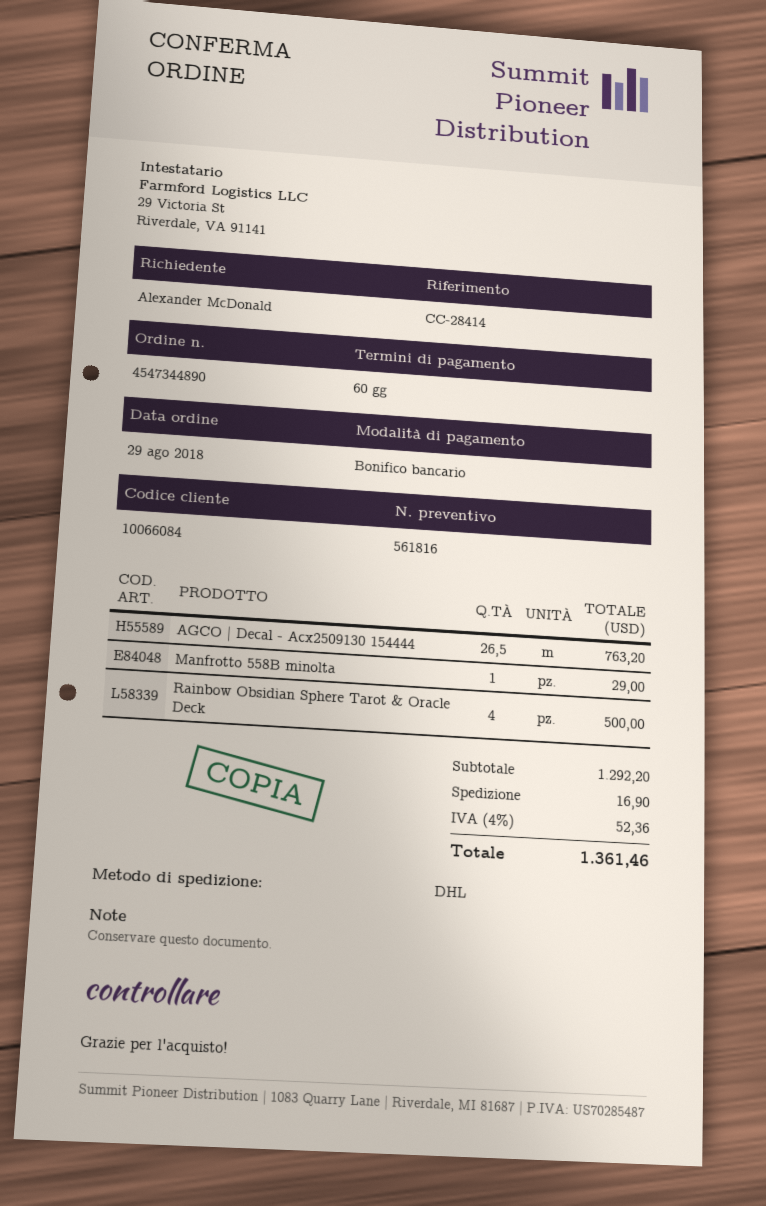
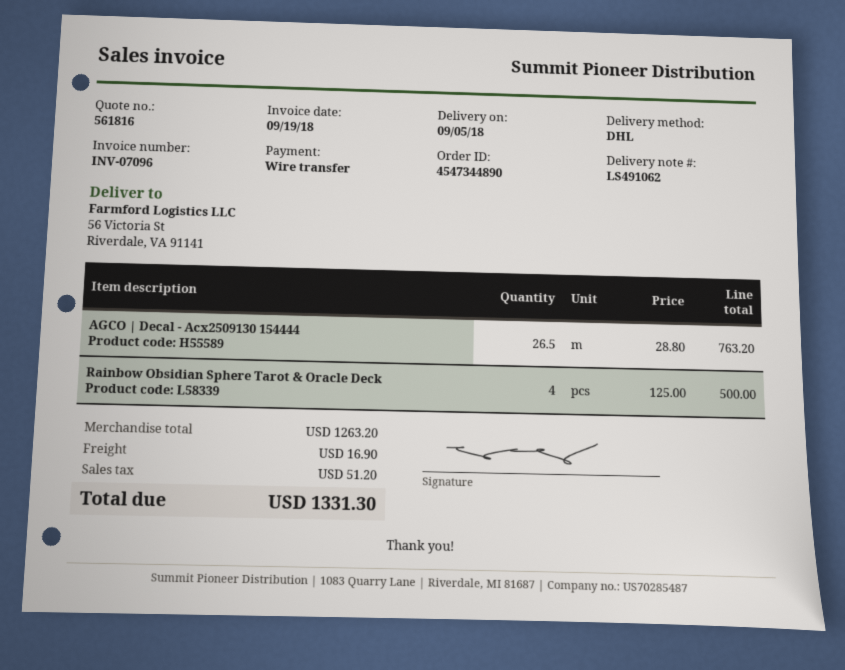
Manfrotto 558B minolta: 1 for 29.00 -> none
subtotal: 1292.20 -> 1263.20
tax: 52.36 -> 51.20
total: 1361.46 -> 1331.30

